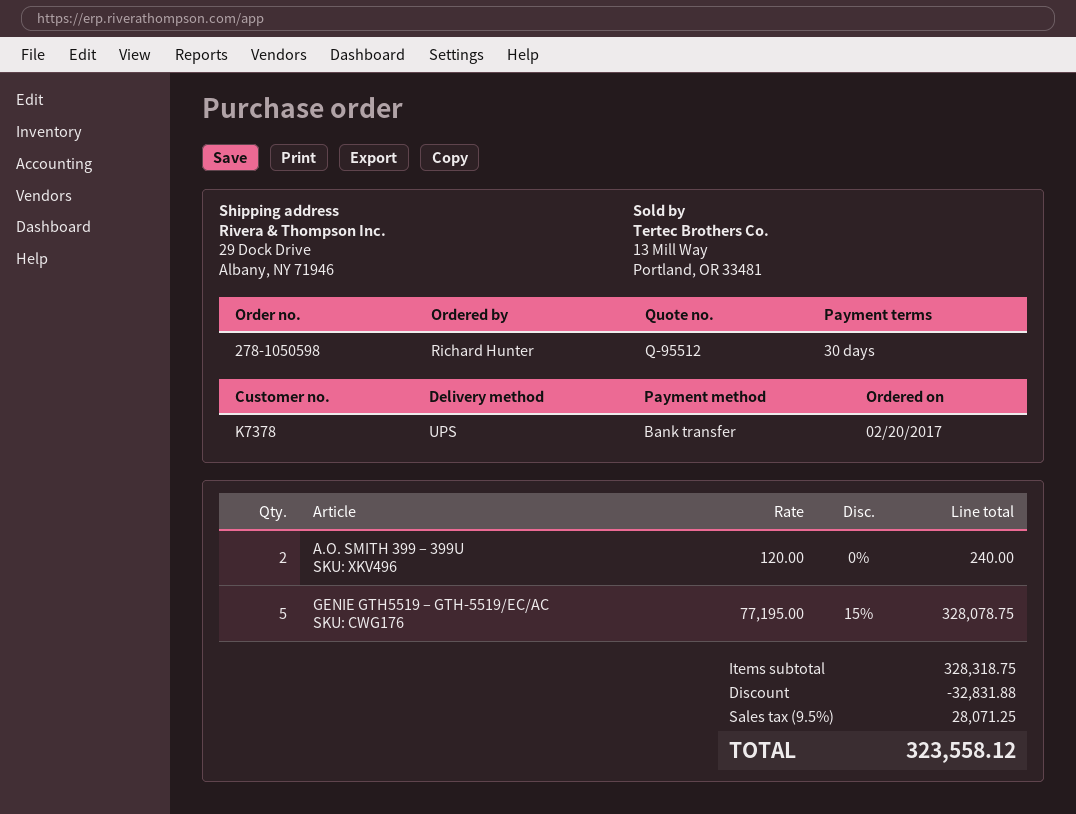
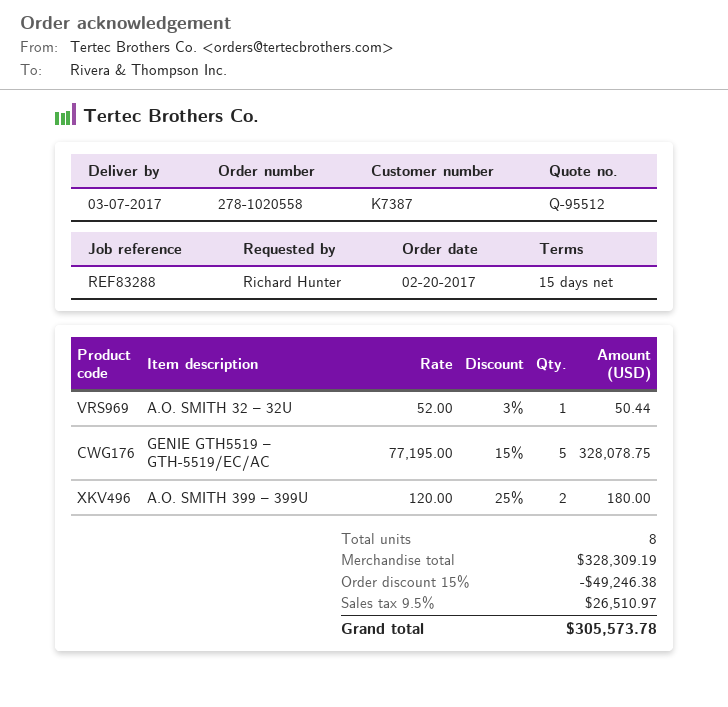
order number: 278-1050598 -> 278-1020558
payment terms: 30 days -> 15 days
customer number: K7378 -> K7387
A.O. SMITH 399 – 399U: 2 x 120.00 = 240.00 -> 2 x 120.00 - 25% = 180.00
A.O. SMITH 32 – 32U: none -> 1 x 52.00 - 3% = 50.44
subtotal: 328318.75 -> 328309.19
discount: 32831.88 -> 49246.38
tax: 9.5% = 28071.25 -> 9.5% = 26510.97
total: 323558.12 -> 305573.78

